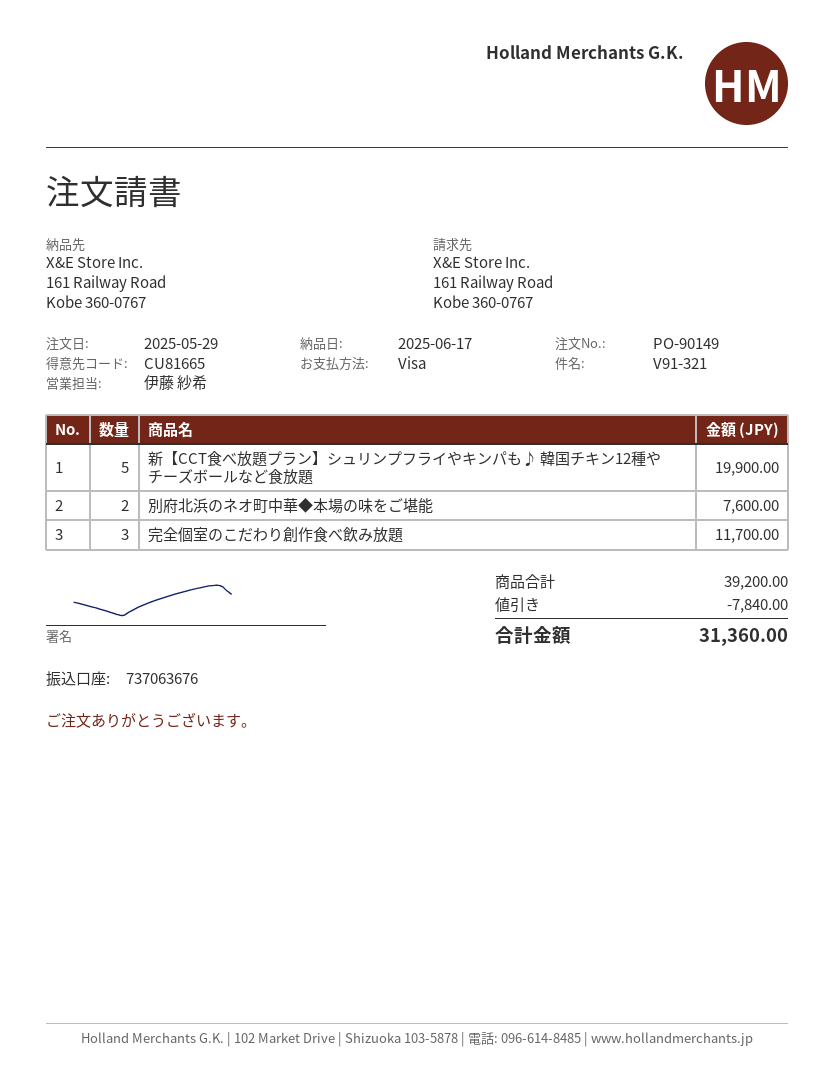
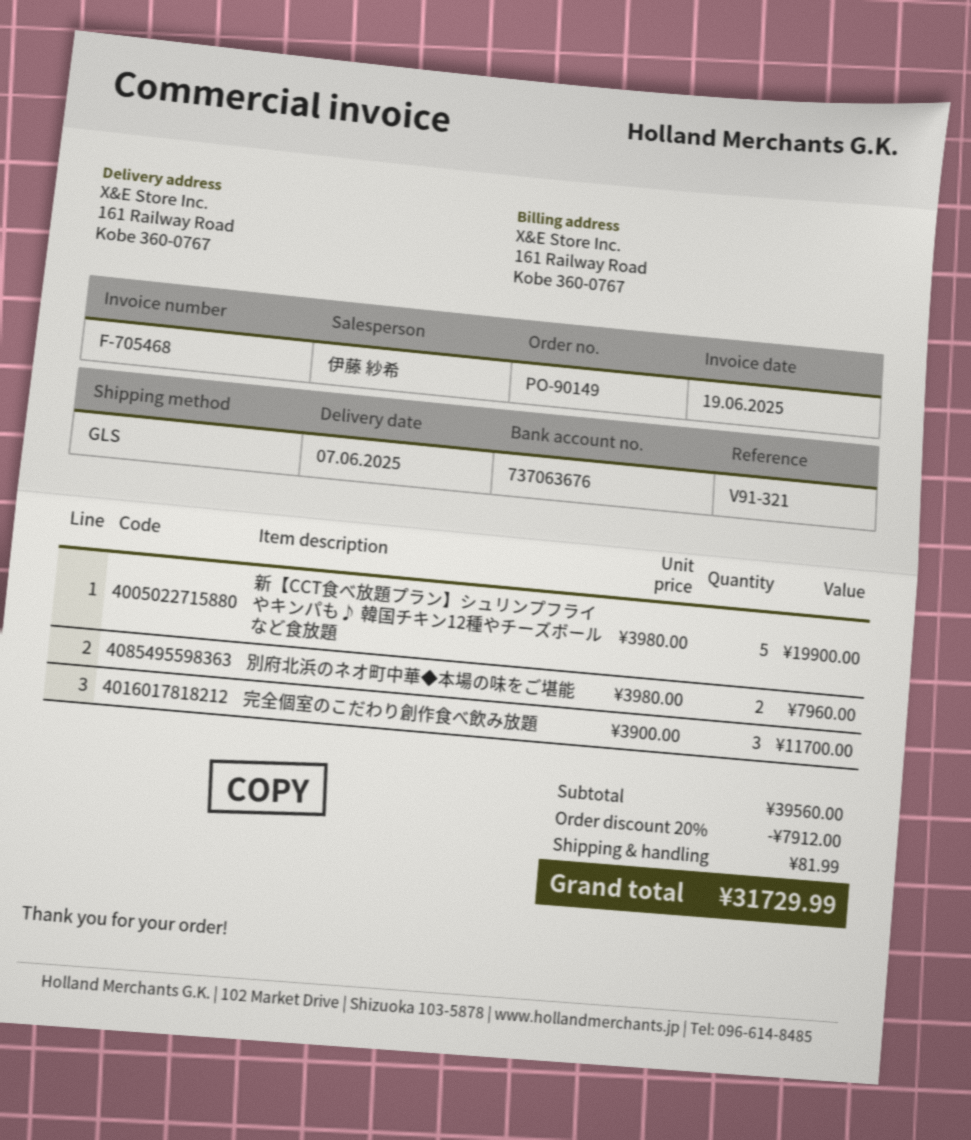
delivery date: 2025-06-17 -> 2025-06-07
別府北浜のネオ町中華◆本場の味をご堪能: 2 for 7600.00 -> 2 for 7960.00
subtotal: 39200.00 -> 39560.00
discount: 7840.00 -> 7912.00
shipping: none -> 81.99
total: 31360.00 -> 31729.99

